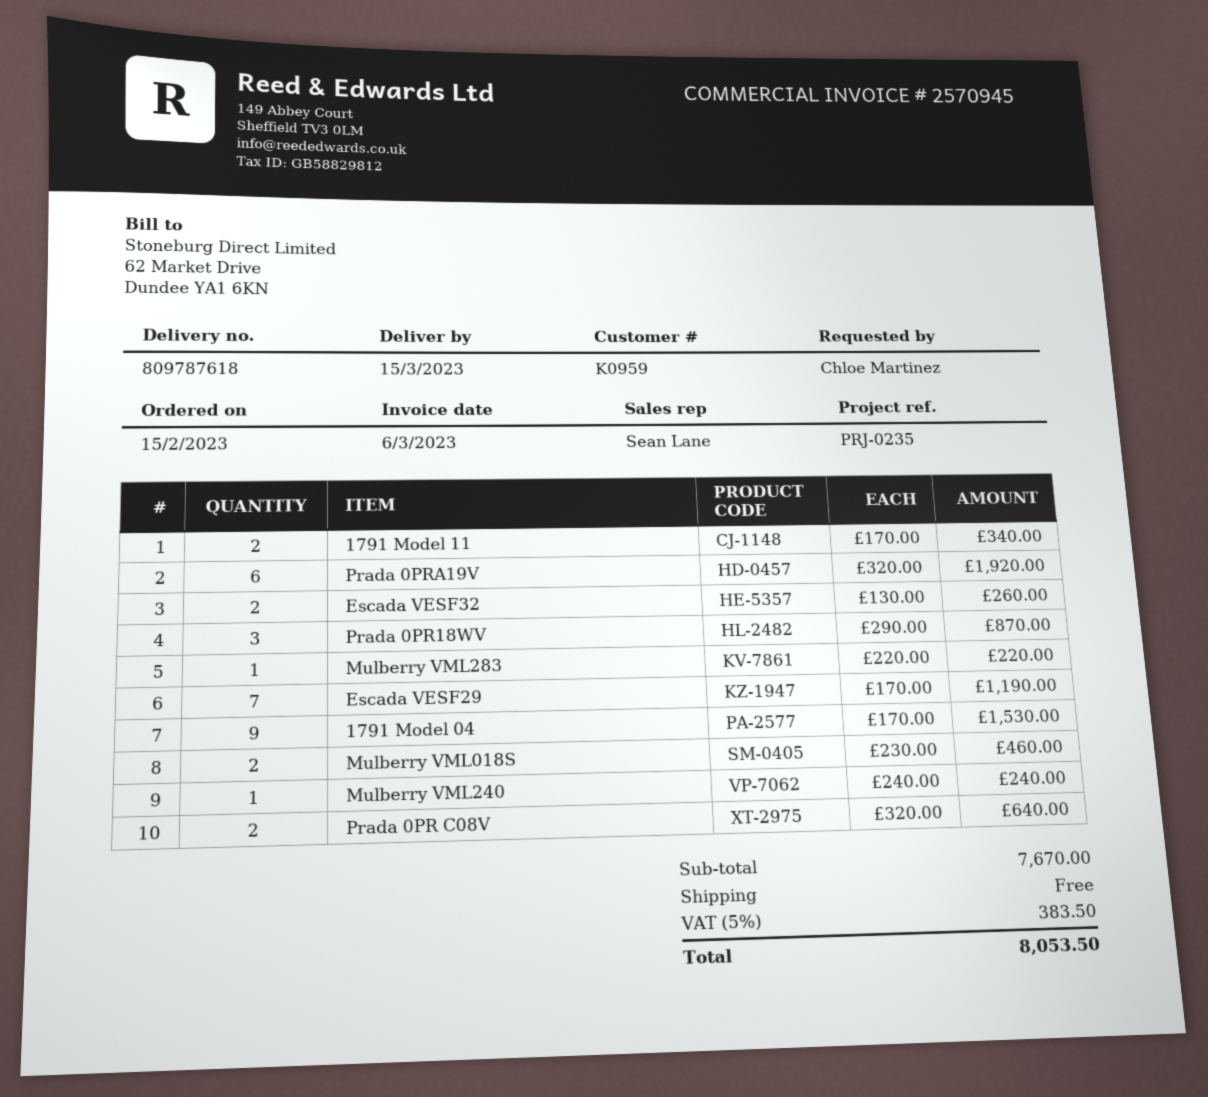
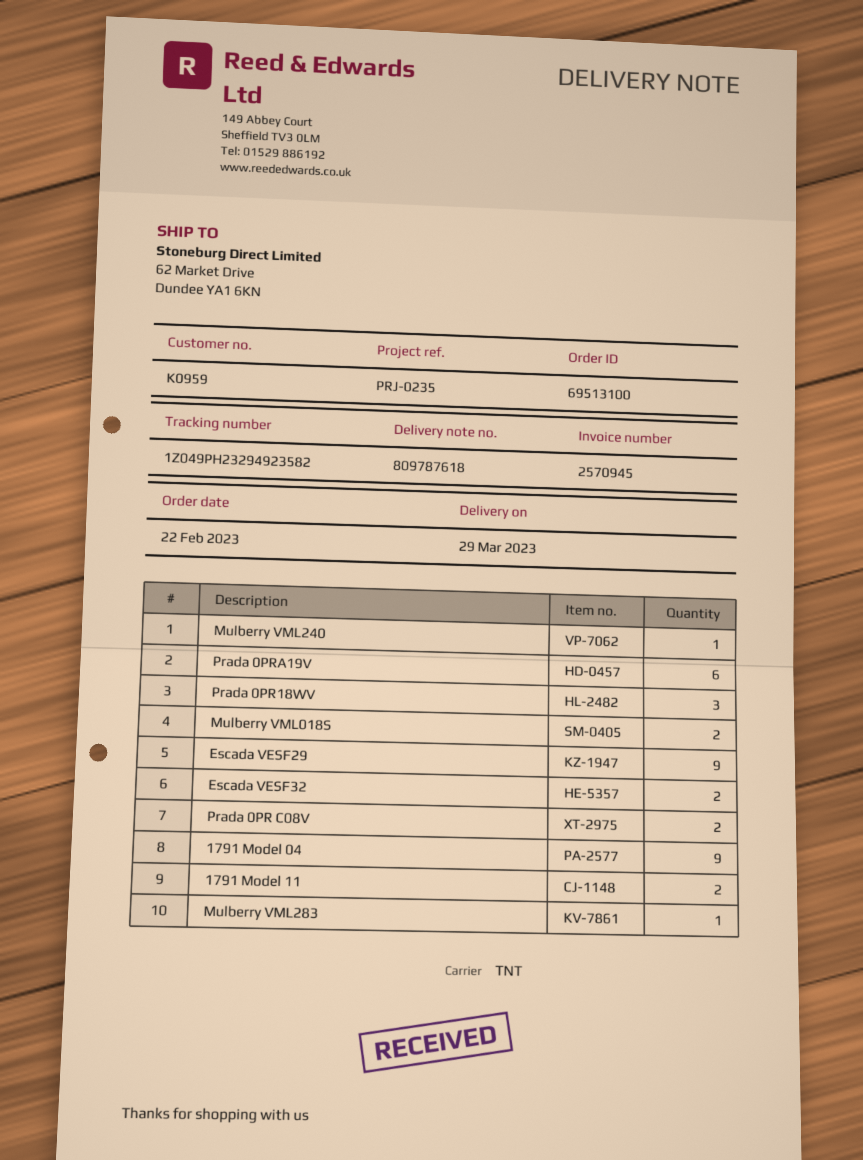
order date: 2023-02-15 -> 2023-02-22
delivery date: 2023-03-15 -> 2023-03-29
Escada VESF29: 7 -> 9

